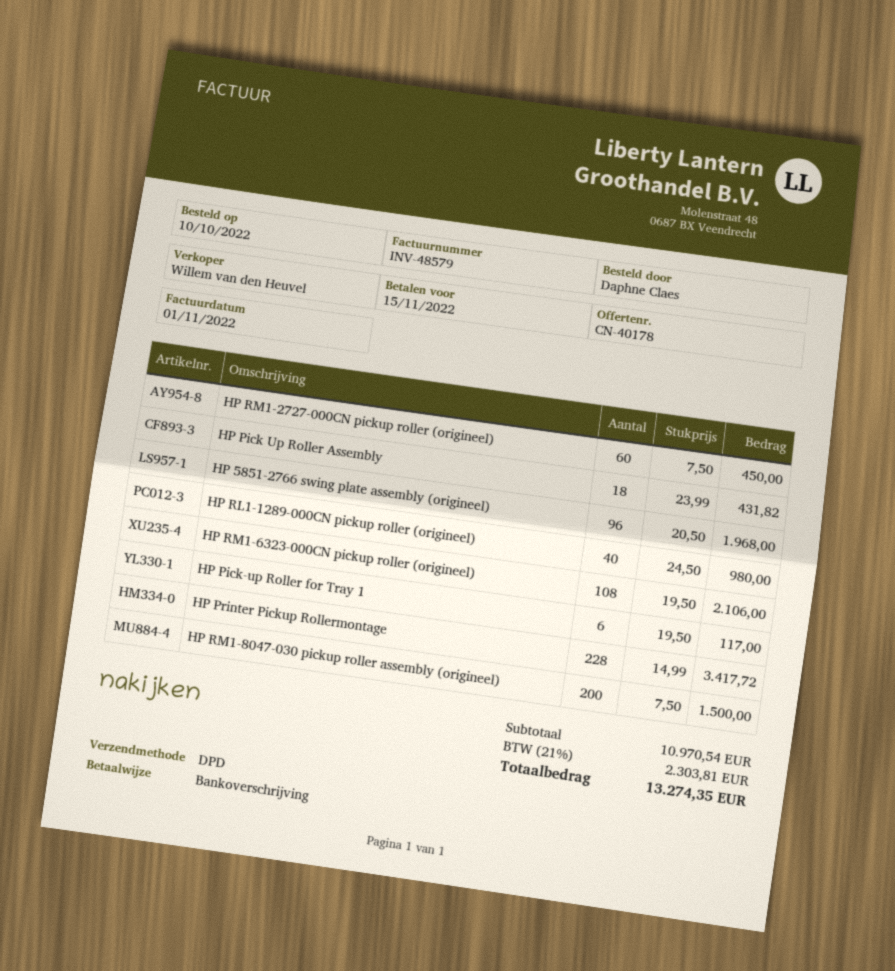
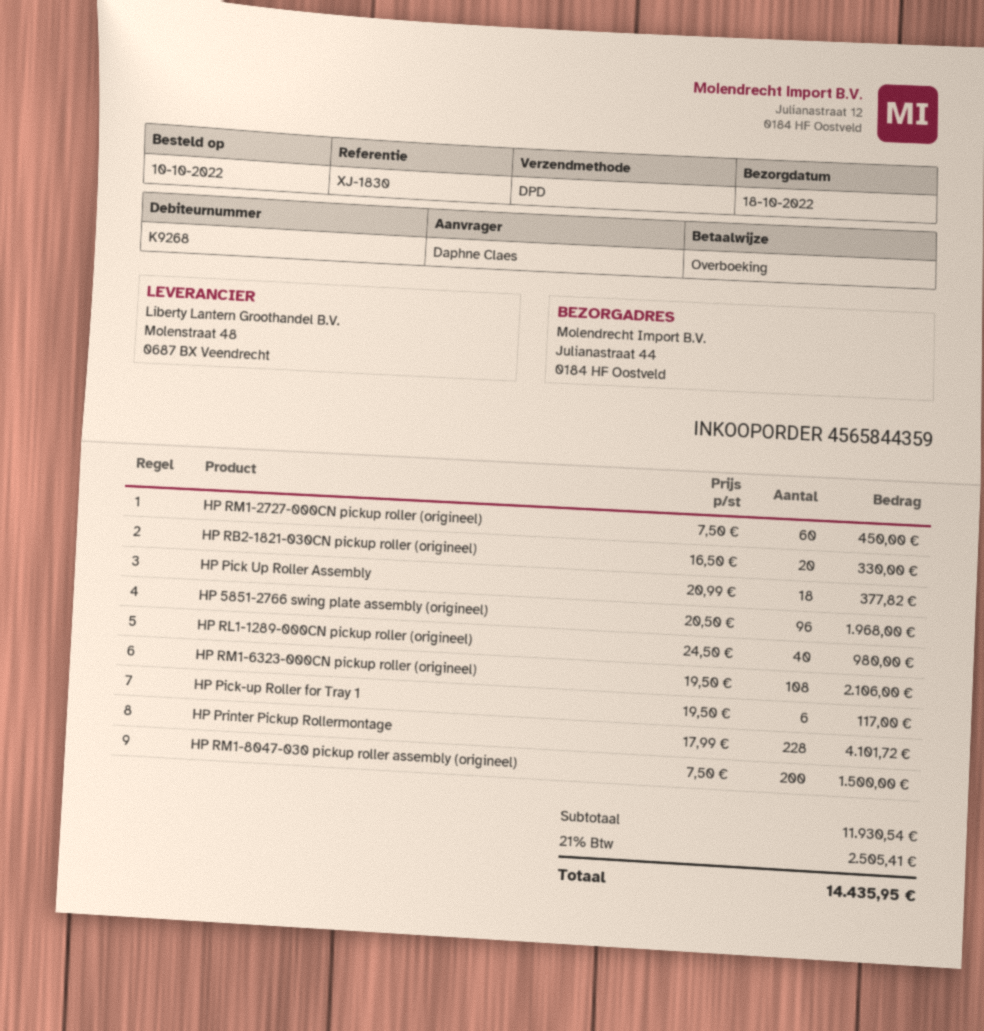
HP Pick Up Roller Assembly: 18 x 23.99 = 431.82 -> 18 x 20.99 = 377.82
HP Printer Pickup Rollermontage: 228 x 14.99 = 3417.72 -> 228 x 17.99 = 4101.72
HP RB2-1821-030CN pickup roller (origineel): none -> 20 x 16.50 = 330.00
subtotal: 10970.54 -> 11930.54
tax: 21% = 2303.81 -> 21% = 2505.41
total: 13274.35 -> 14435.95

